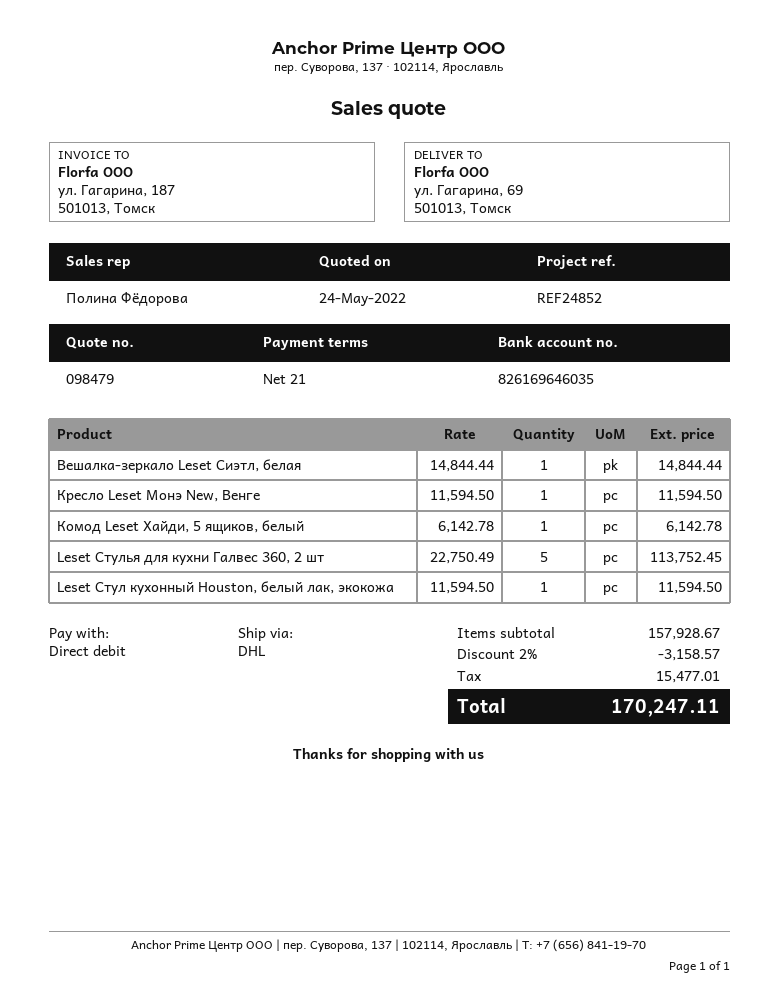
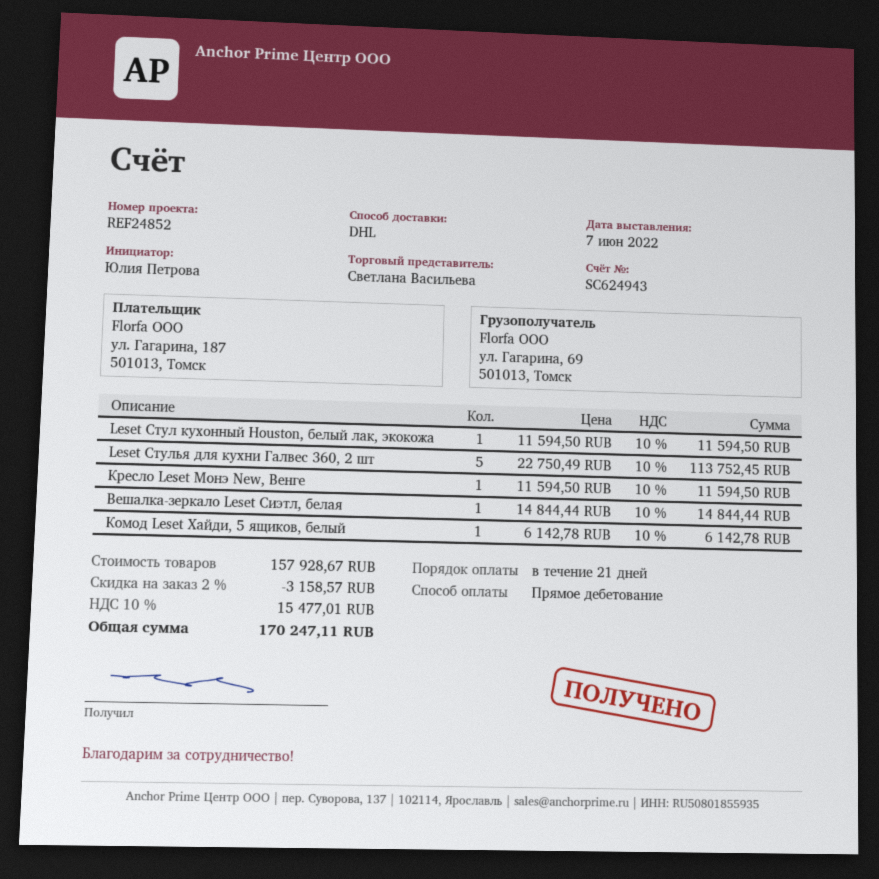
sales rep: Полина Фёдорова -> Светлана Васильева

